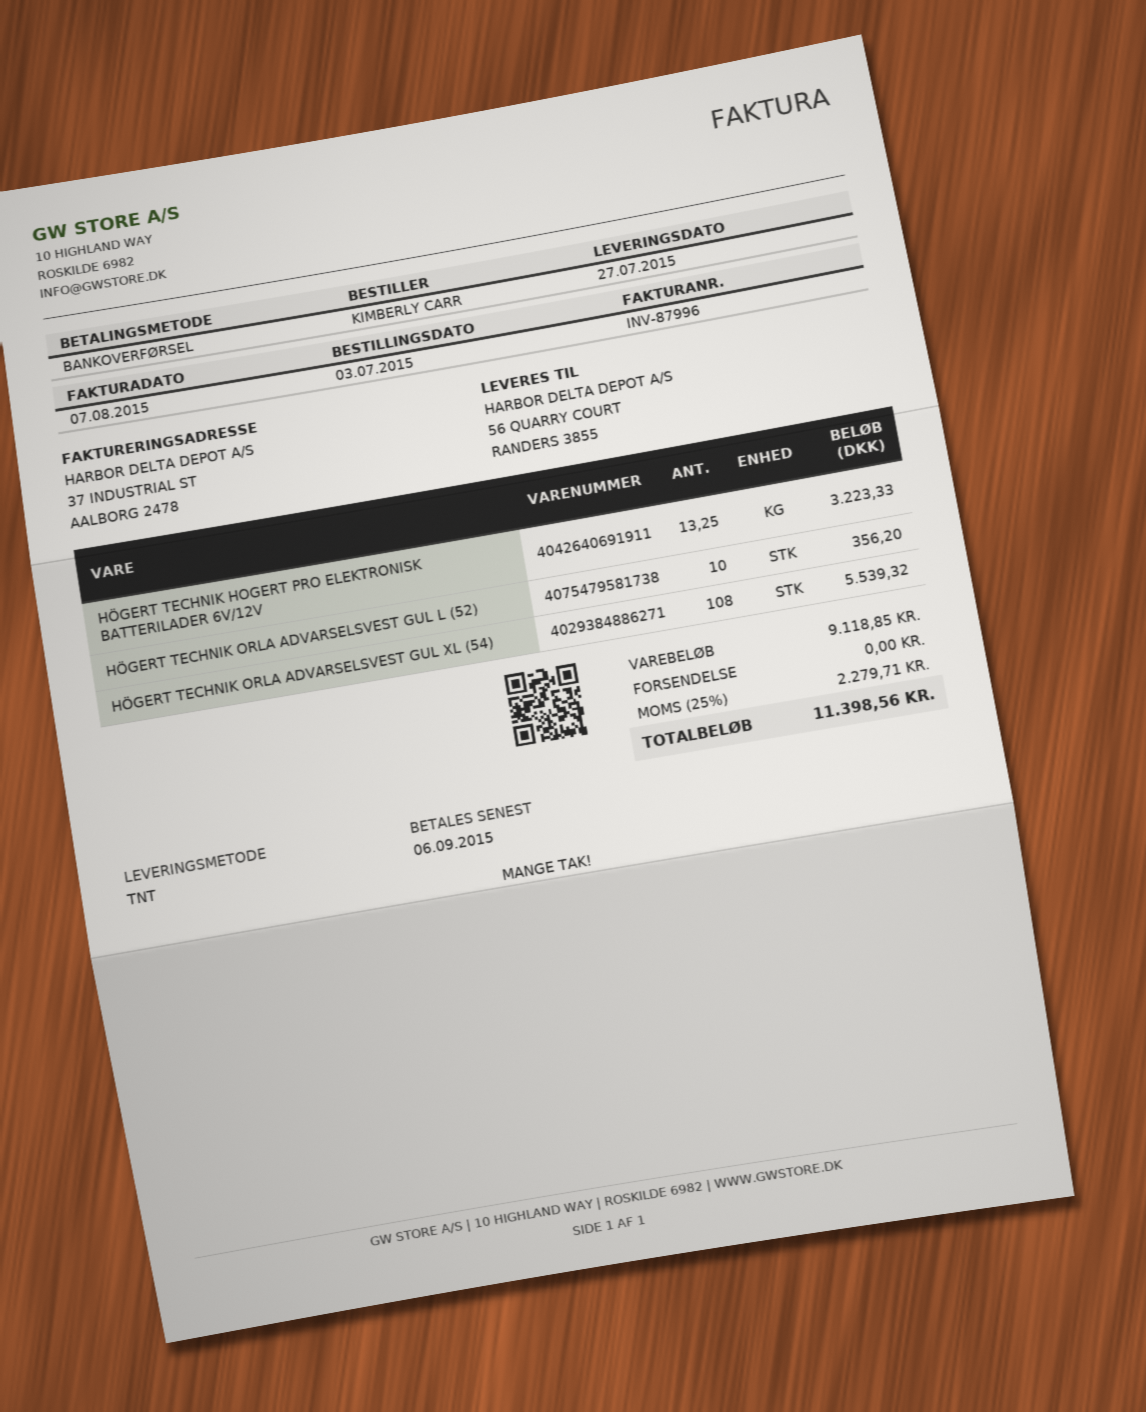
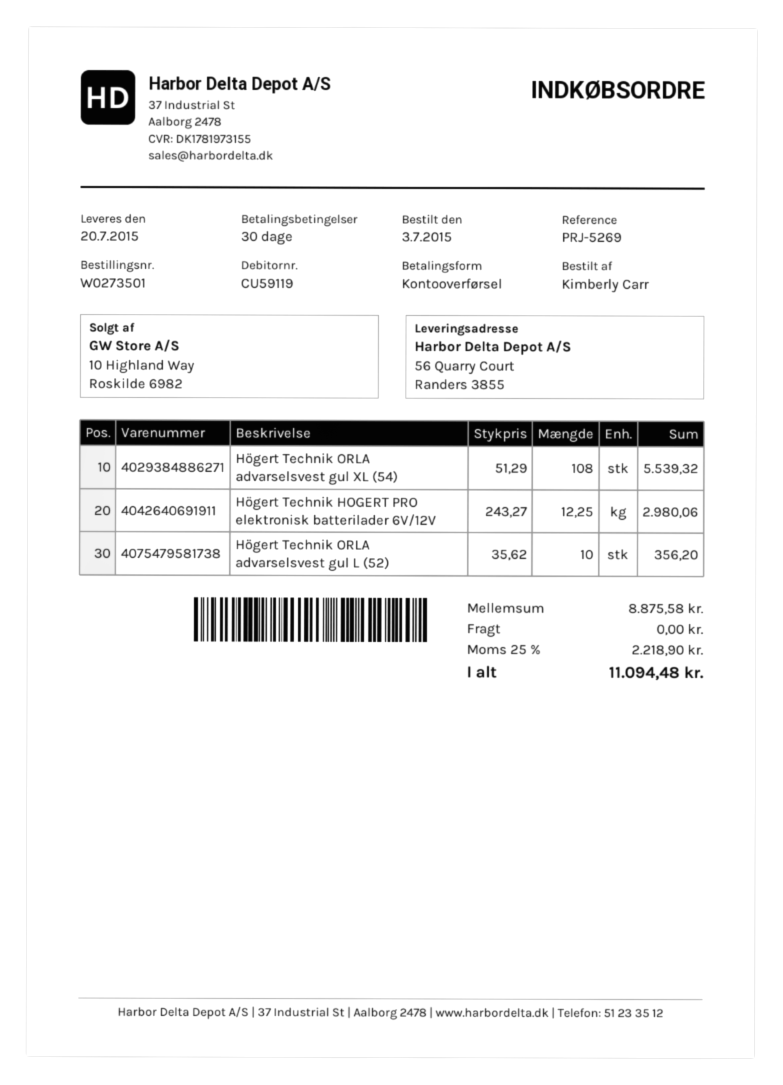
delivery date: 2015-07-27 -> 2015-07-20
HÖGERT TECHNIK HOGERT PRO ELEKTRONISK BATTERILADER 6V/12V: 13.25 for 3223.33 -> 12.25 for 2980.06
subtotal: 9118.85 -> 8875.58
tax: 25% = 2279.71 -> 25% = 2218.90
total: 11398.56 -> 11094.48

